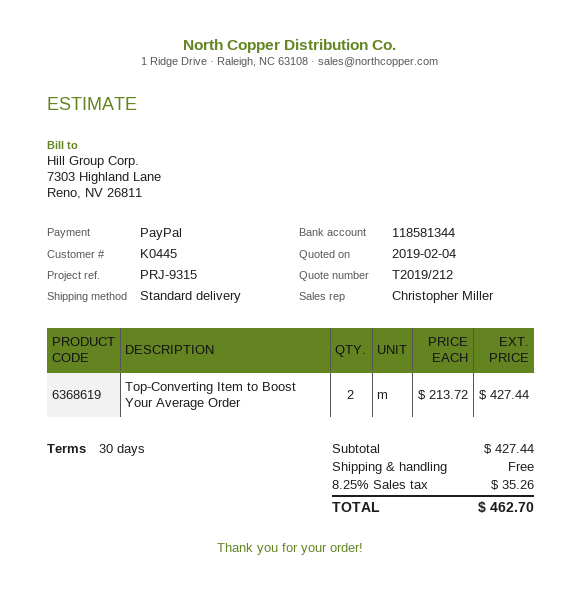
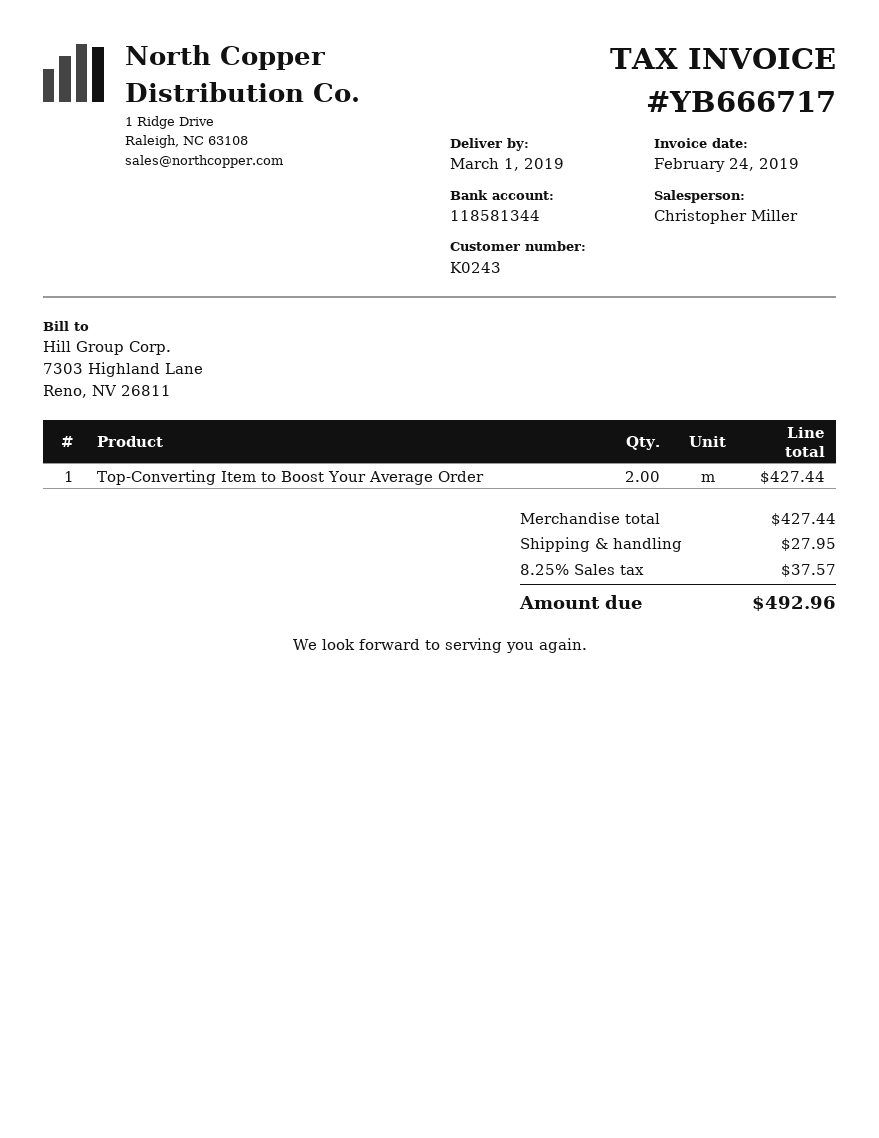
customer number: K0445 -> K0243
shipping: 0.00 -> 27.95
tax: 8.25% = 35.26 -> 8.25% = 37.57
total: 462.70 -> 492.96

